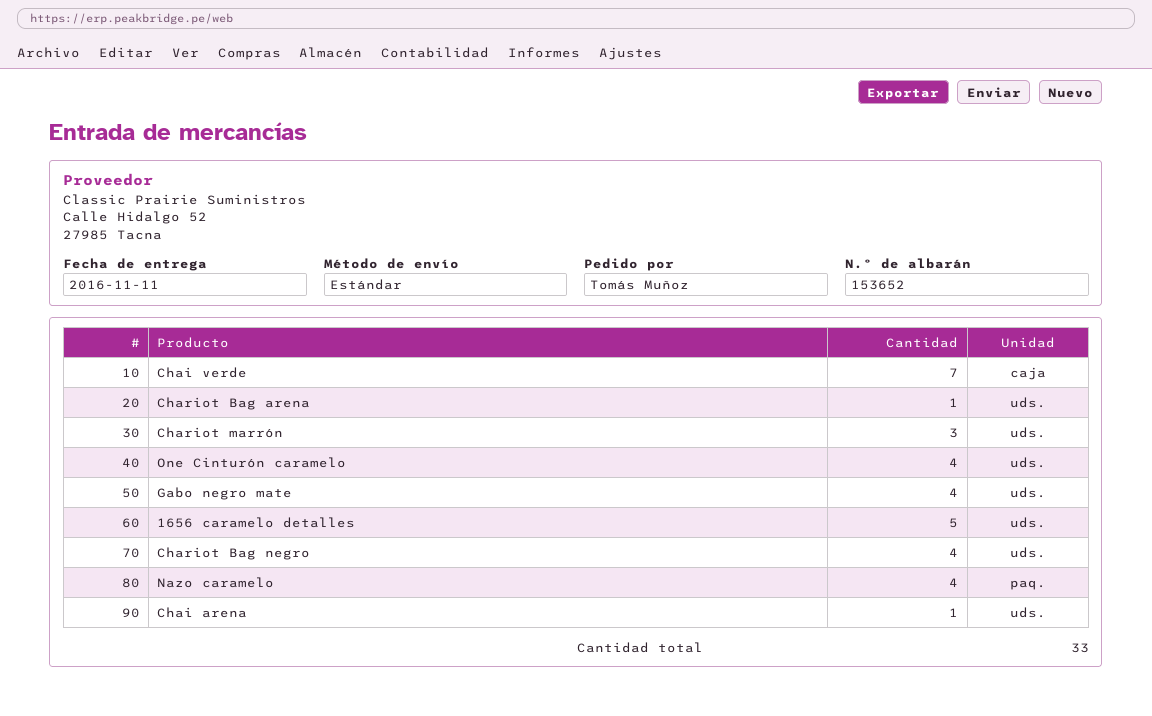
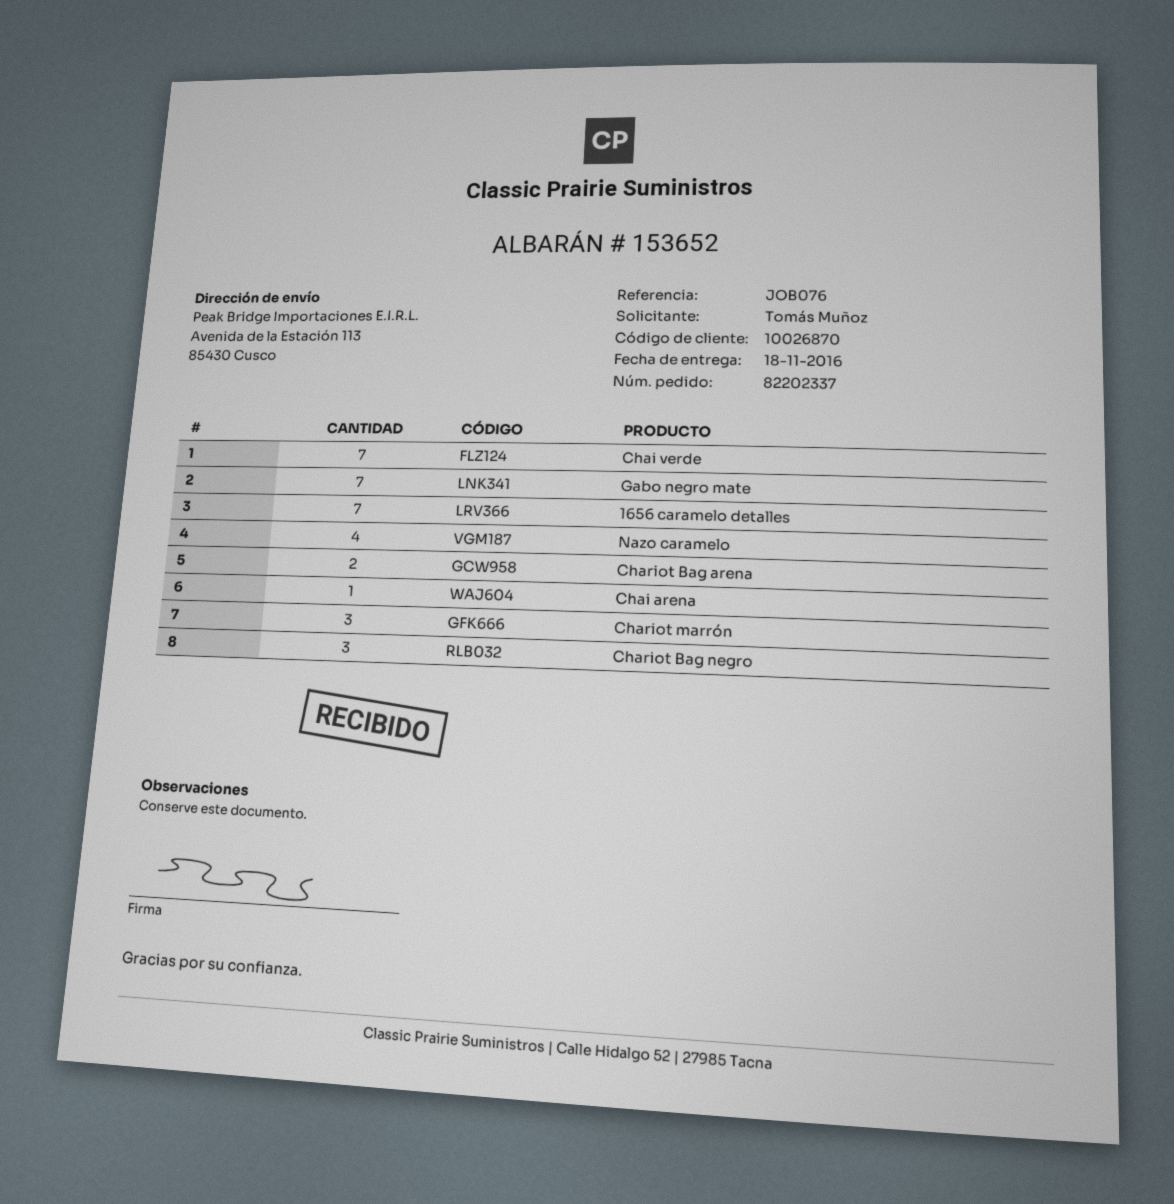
delivery date: 2016-11-11 -> 2016-11-18
Chariot Bag arena: 1 -> 2
One Cinturón caramelo: 4 -> none
Gabo negro mate: 4 -> 7
1656 caramelo detalles: 5 -> 7
Chariot Bag negro: 4 -> 3

